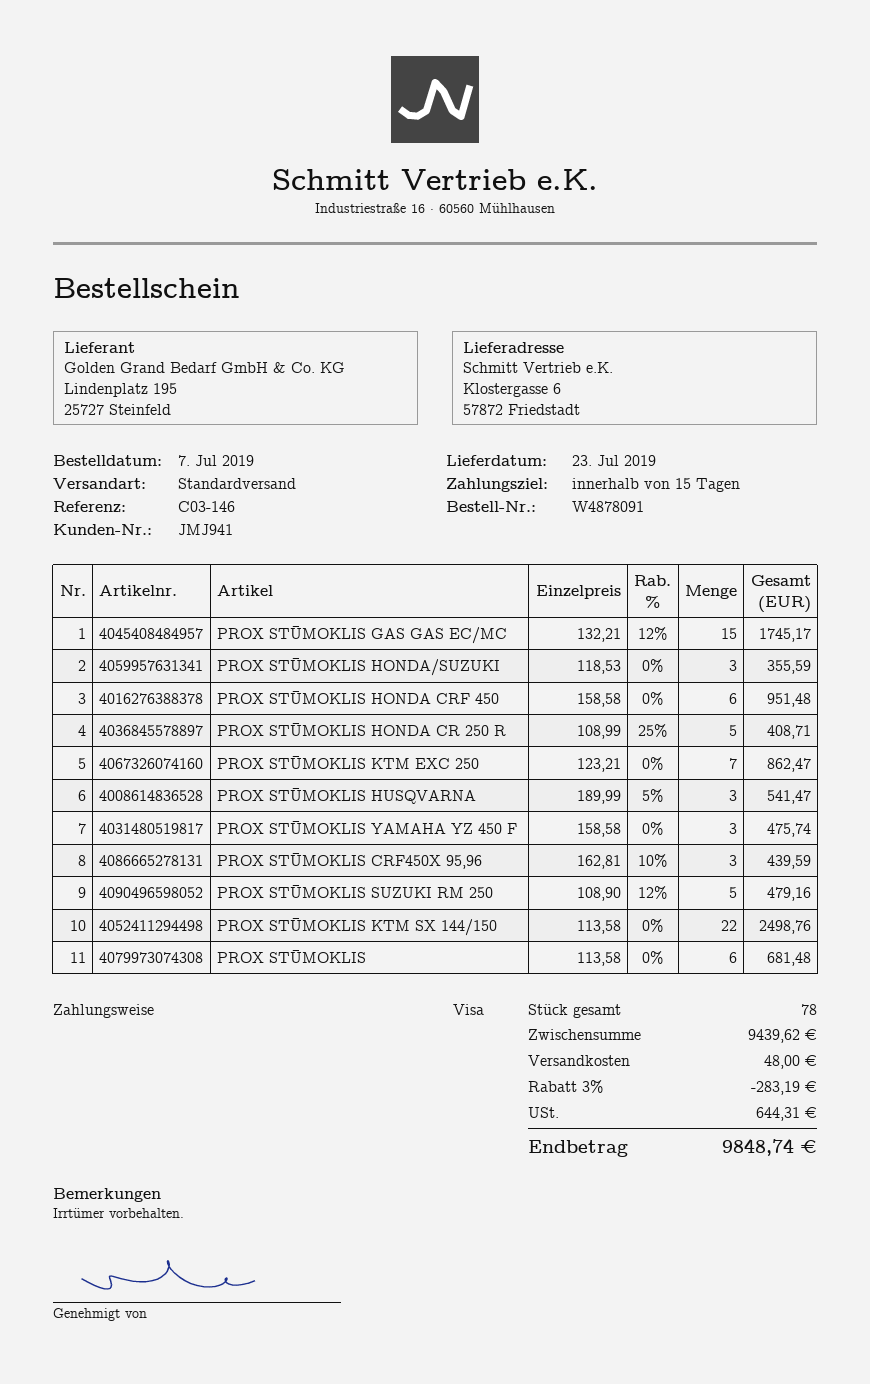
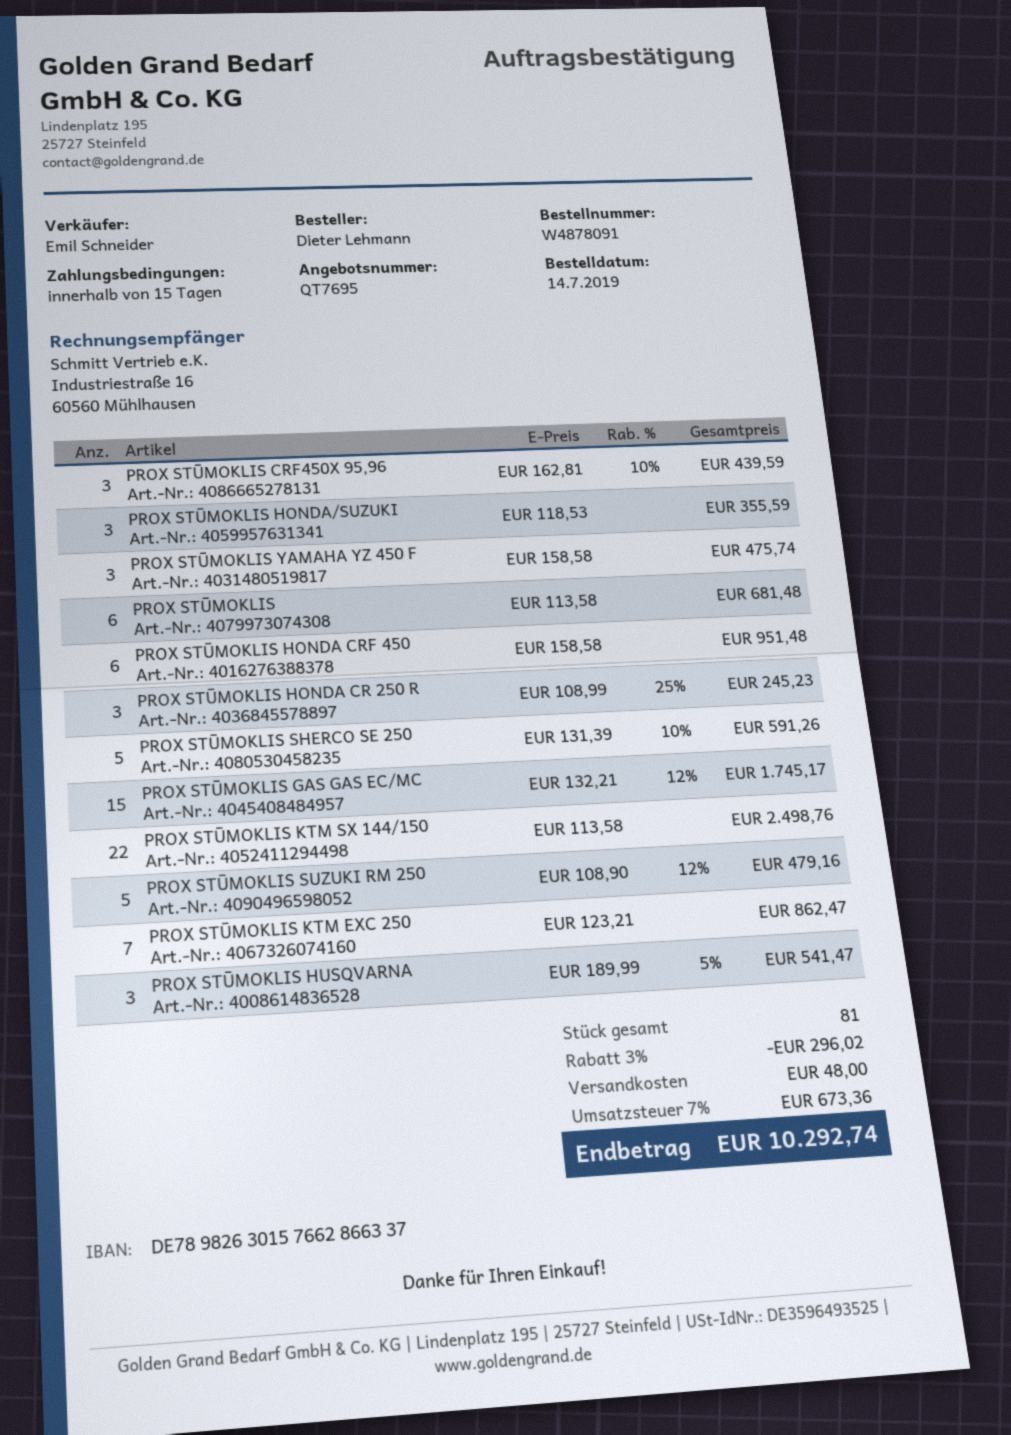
order date: 2019-07-07 -> 2019-07-14
PROX STŪMOKLIS HONDA CR 250 R: 5 x 108.99 - 25% = 408.71 -> 3 x 108.99 - 25% = 245.23
PROX STŪMOKLIS SHERCO SE 250: none -> 5 x 131.39 - 10% = 591.26
total quantity: 78 -> 81
discount: 3% = 283.19 -> 3% = 296.02
tax: 644.31 -> 673.36
total: 9848.74 -> 10292.74

